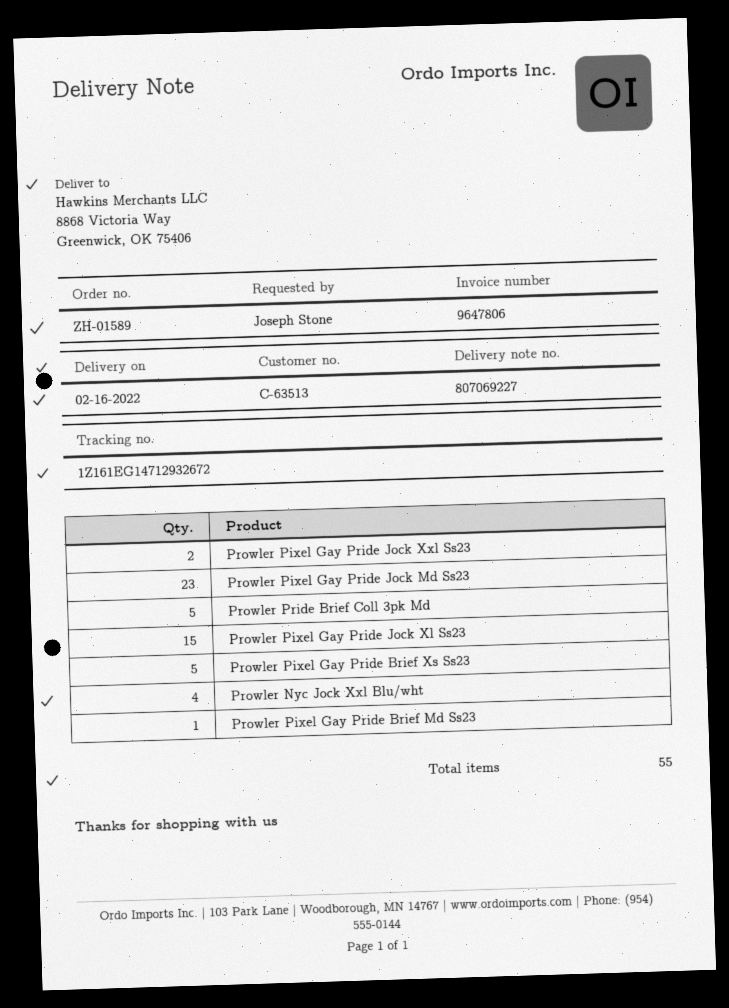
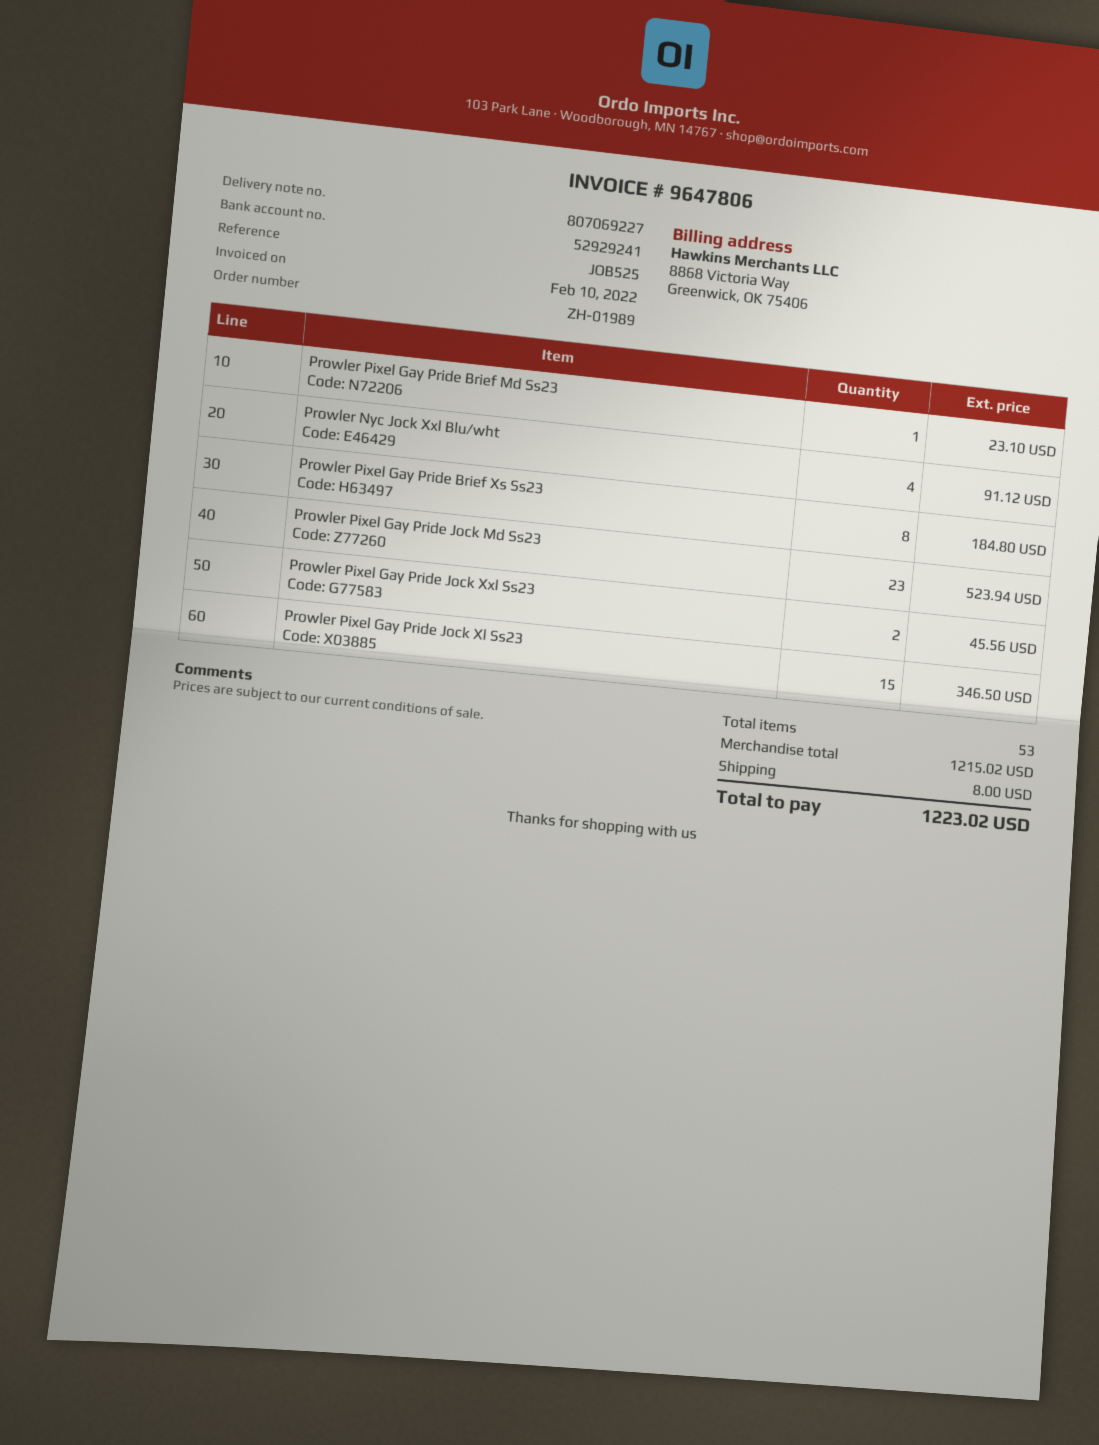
order number: ZH-01589 -> ZH-01989
Prowler Pride Brief Coll 3pk Md: 5 -> none
Prowler Pixel Gay Pride Brief Xs Ss23: 5 -> 8
total quantity: 55 -> 53

